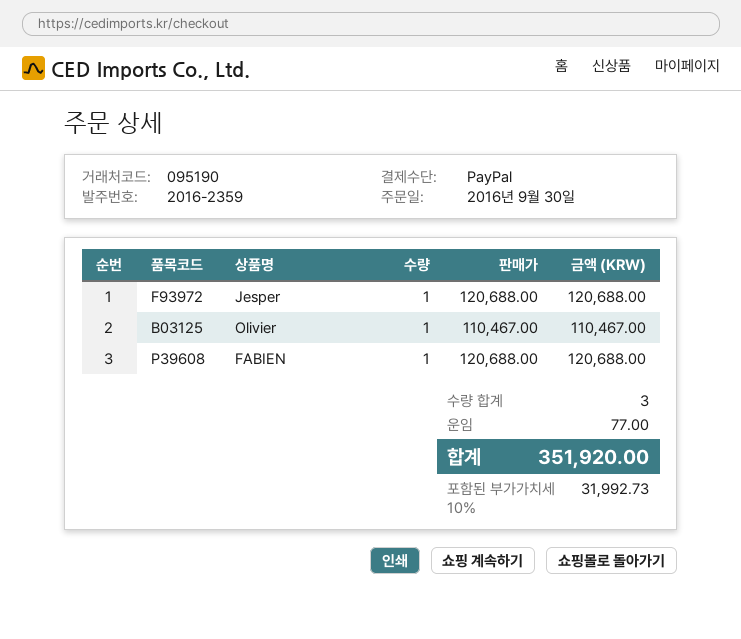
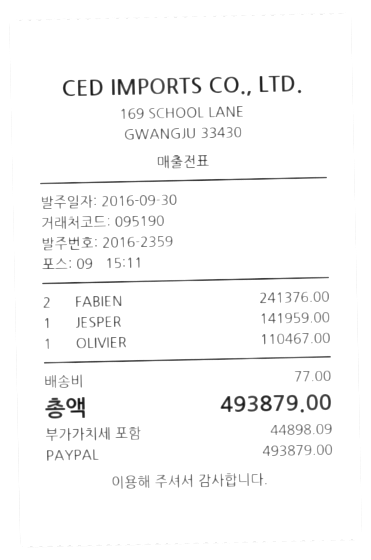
Jesper: 1 for 120688.00 -> 1 for 141959.00
FABIEN: 1 for 120688.00 -> 2 for 241376.00
tax: 31992.73 -> 44898.09
total: 351920.00 -> 493879.00

